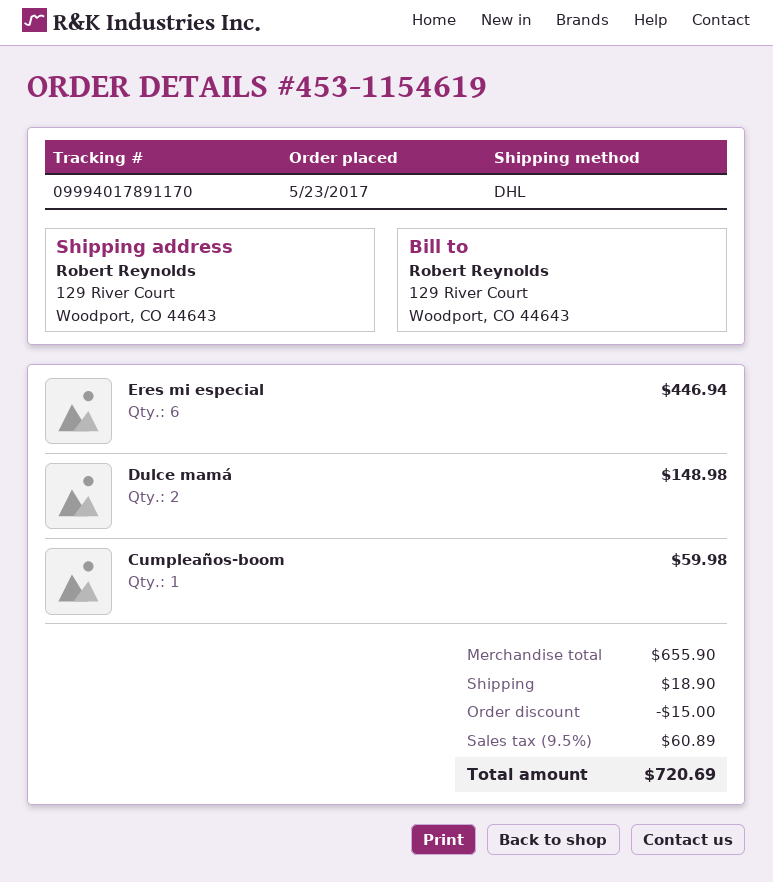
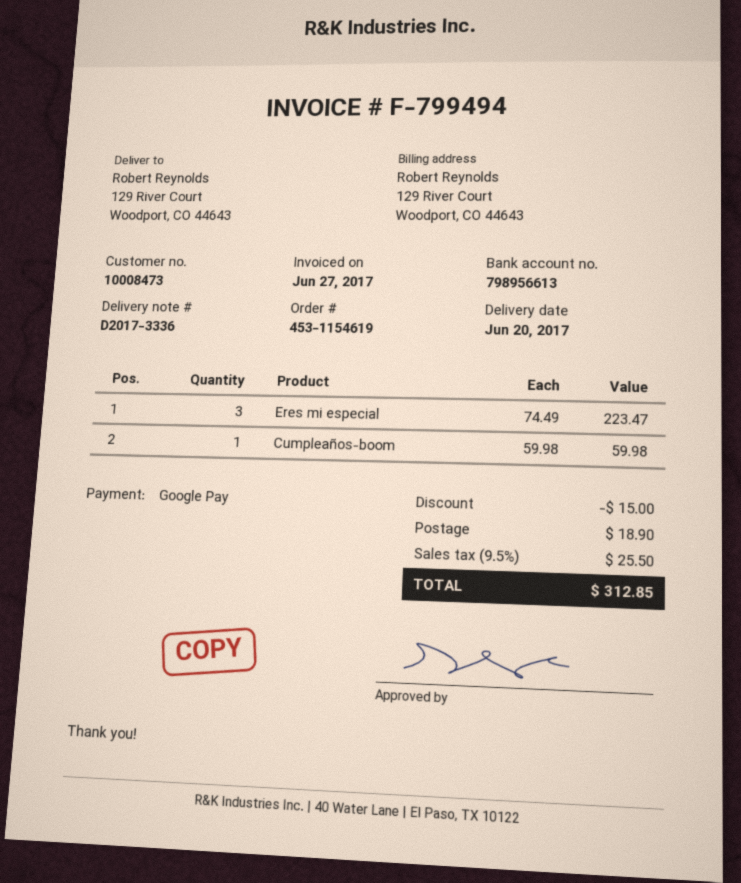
Eres mi especial: 6 for 446.94 -> 3 for 223.47
Dulce mamá: 2 for 148.98 -> none
tax: 9.5% = 60.89 -> 9.5% = 25.50
total: 720.69 -> 312.85

